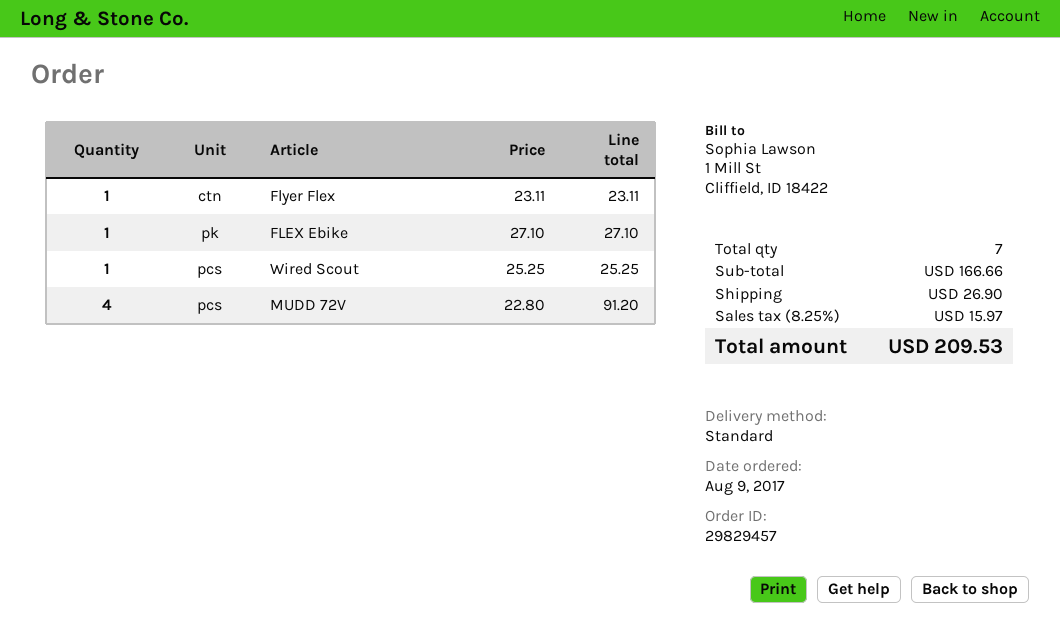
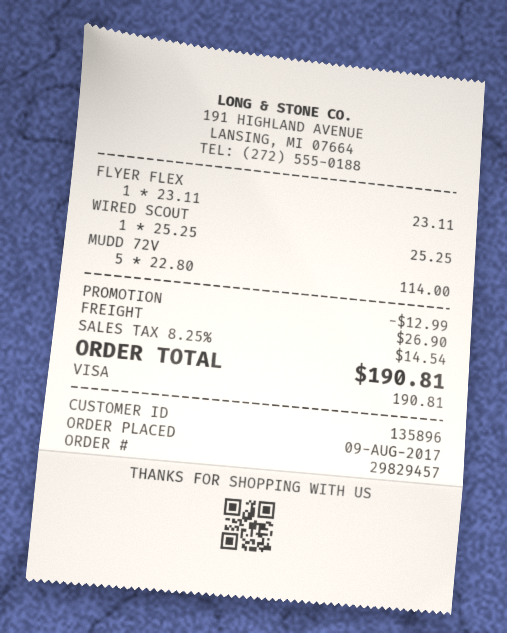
FLEX Ebike: 1 x 27.10 = 27.10 -> none
MUDD 72V: 4 x 22.80 = 91.20 -> 5 x 22.80 = 114.00
discount: none -> 12.99
tax: 8.25% = 15.97 -> 8.25% = 14.54
total: 209.53 -> 190.81

